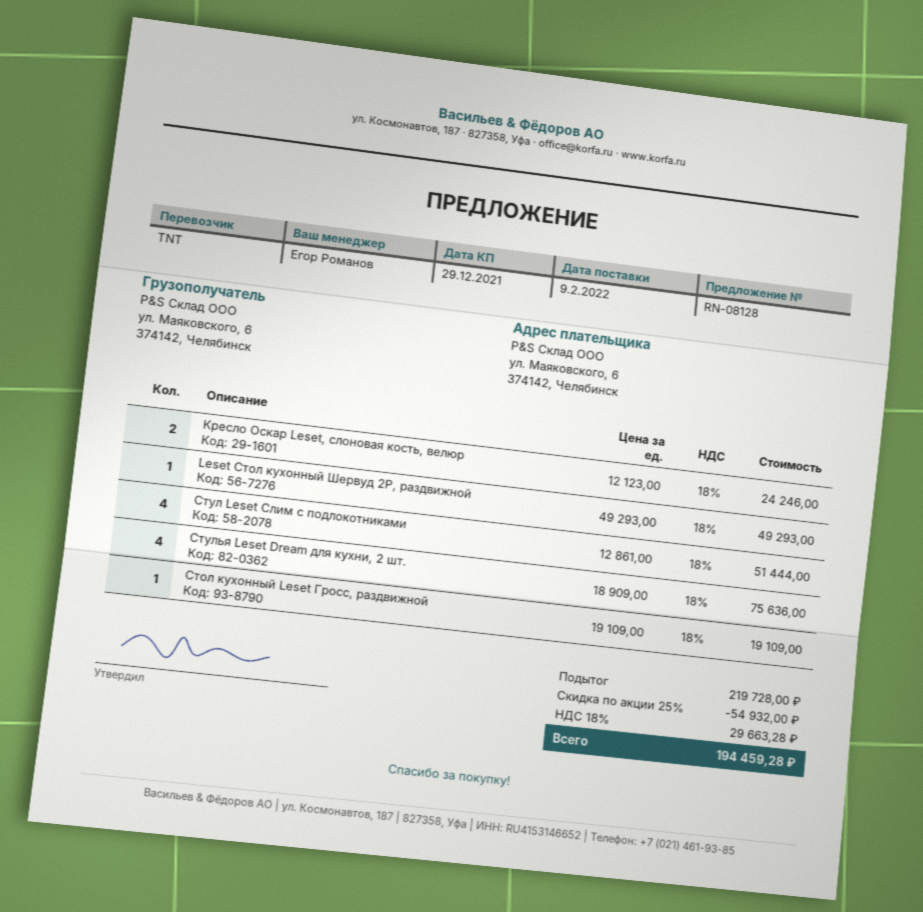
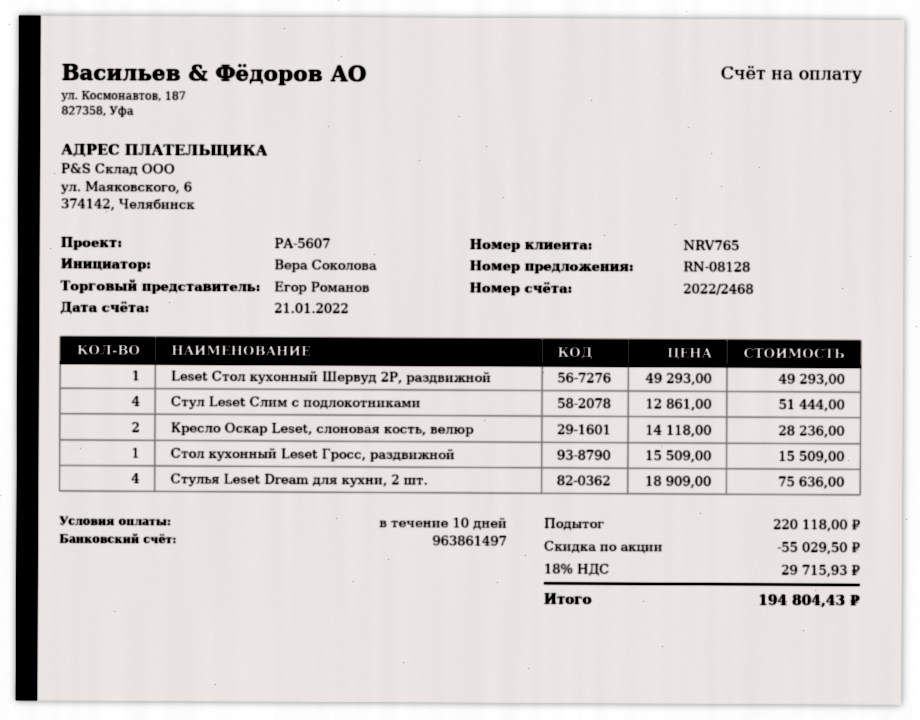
Кресло Оскар Leset, слоновая кость, велюр: 2 x 12123.00 = 24246.00 -> 2 x 14118.00 = 28236.00
Стол кухонный Leset Гросс, раздвижной: 1 x 19109.00 = 19109.00 -> 1 x 15509.00 = 15509.00
subtotal: 219728.00 -> 220118.00
discount: 54932.00 -> 55029.50
tax: 18% = 29663.28 -> 18% = 29715.93
total: 194459.28 -> 194804.43

